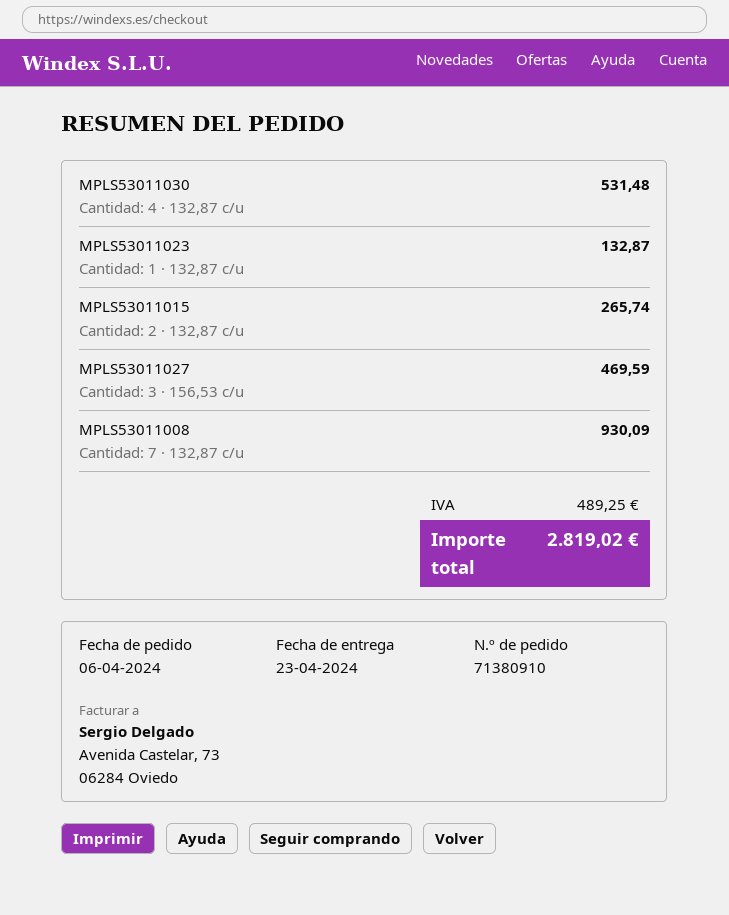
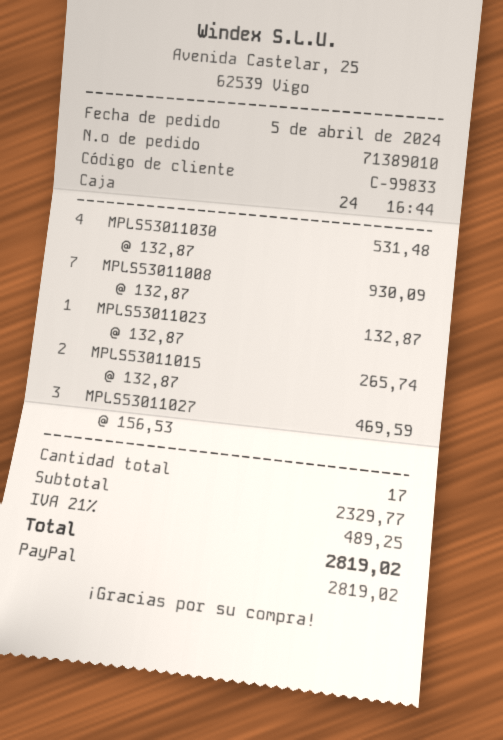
order number: 71380910 -> 71389010
order date: 2024-04-06 -> 2024-04-05

